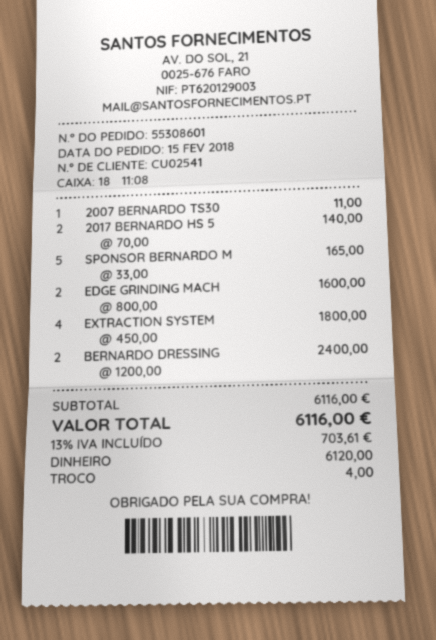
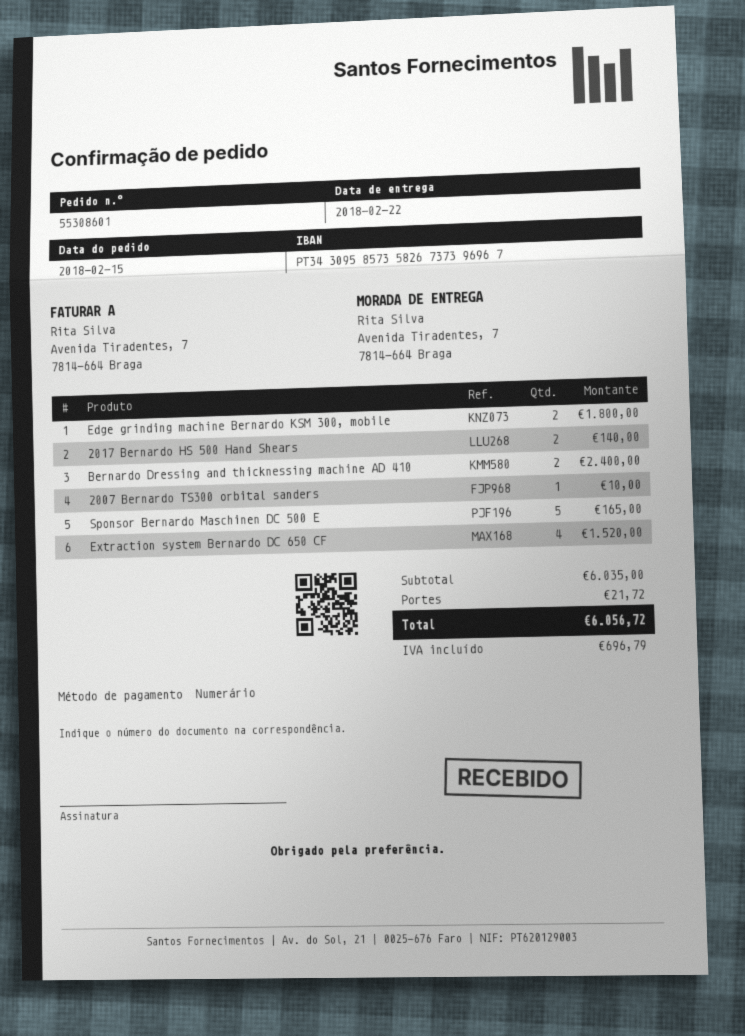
2007 BERNARDO TS30: 1 for 11.00 -> 1 for 10.00
EDGE GRINDING MACH: 2 for 1600.00 -> 2 for 1800.00
EXTRACTION SYSTEM: 4 for 1800.00 -> 4 for 1520.00
subtotal: 6116.00 -> 6035.00
shipping: none -> 21.72
tax: 703.61 -> 696.79
total: 6116.00 -> 6056.72

